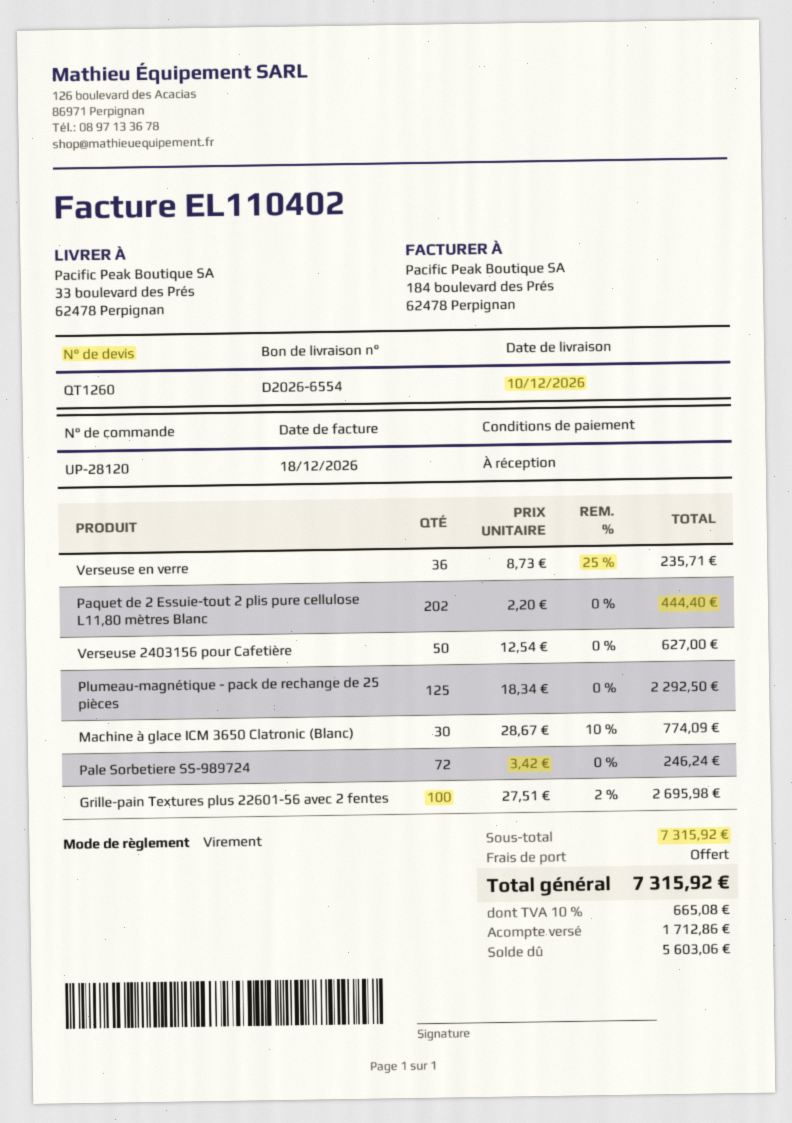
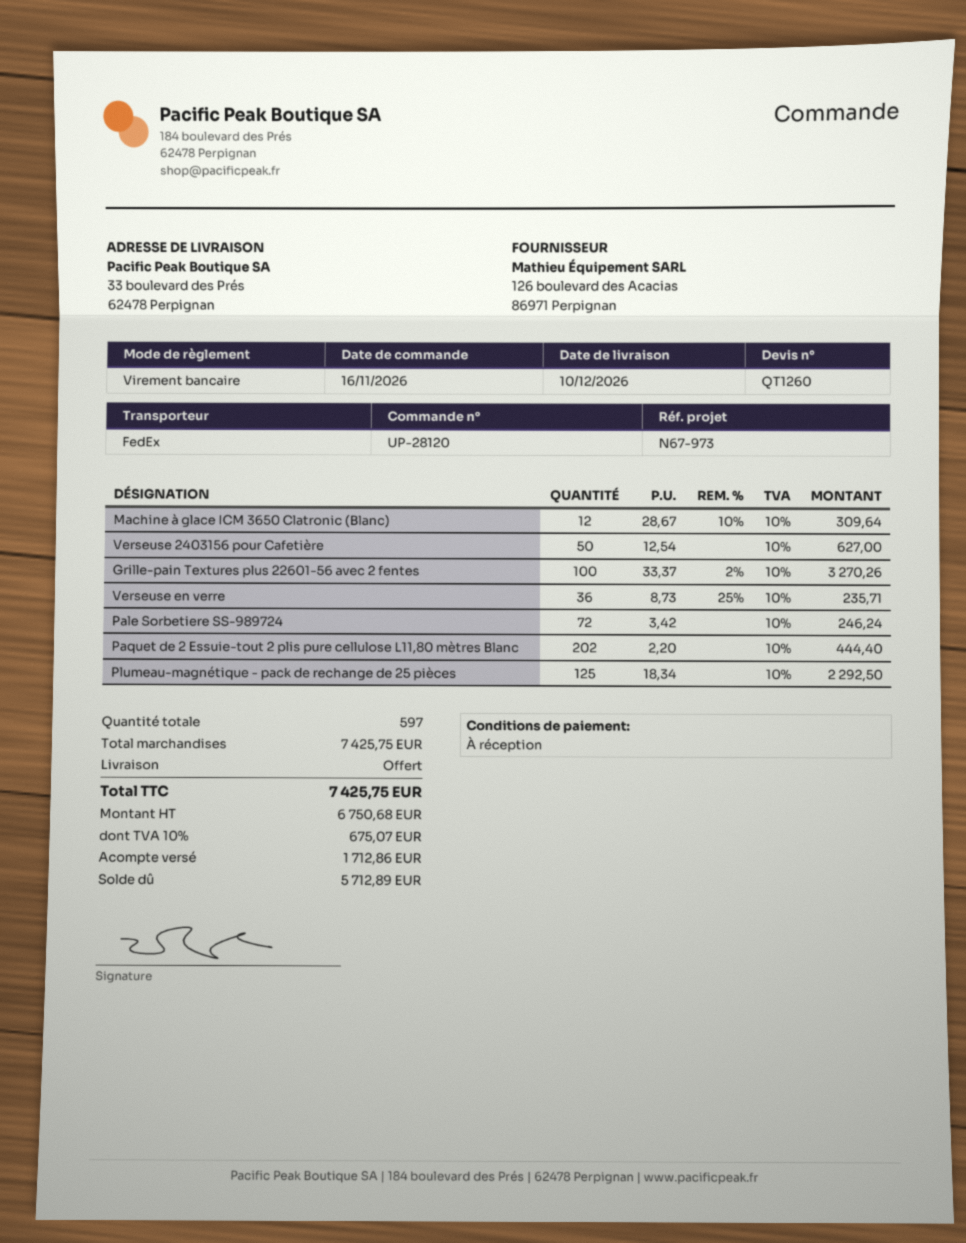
Machine à glace ICM 3650 Clatronic (Blanc): 30 x 28.67 - 10% = 774.09 -> 12 x 28.67 - 10% = 309.64
Grille-pain Textures plus 22601-56 avec 2 fentes: 100 x 27.51 - 2% = 2695.98 -> 100 x 33.37 - 2% = 3270.26
subtotal: 7315.92 -> 7425.75
tax: 10% = 665.08 -> 10% = 675.07
total: 7315.92 -> 7425.75
balance: 5603.06 -> 5712.89

